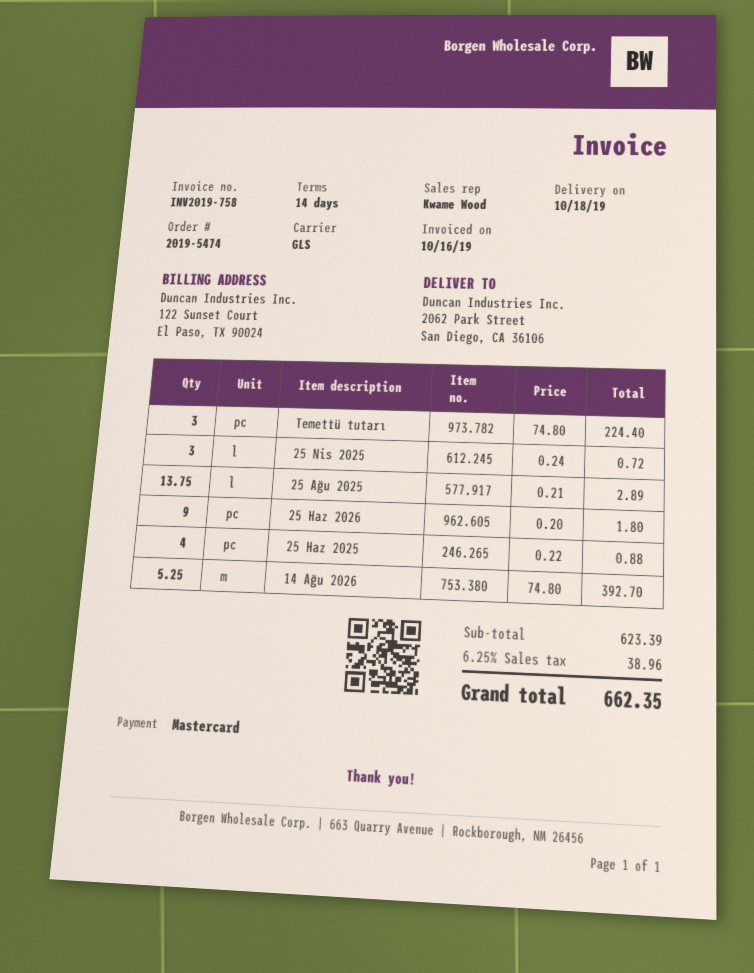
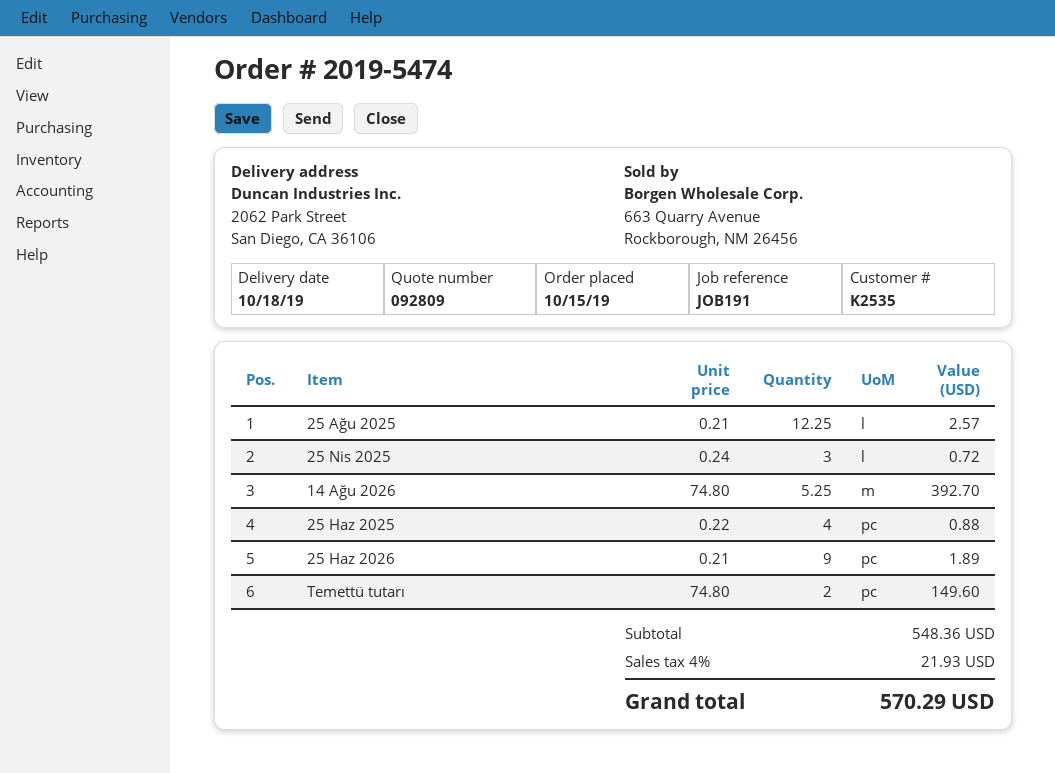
Temettü tutarı: 3 x 74.80 = 224.40 -> 2 x 74.80 = 149.60
25 Ağu 2025: 13.75 x 0.21 = 2.89 -> 12.25 x 0.21 = 2.57
25 Haz 2026: 9 x 0.20 = 1.80 -> 9 x 0.21 = 1.89
subtotal: 623.39 -> 548.36
tax: 6.25% = 38.96 -> 4% = 21.93
total: 662.35 -> 570.29

